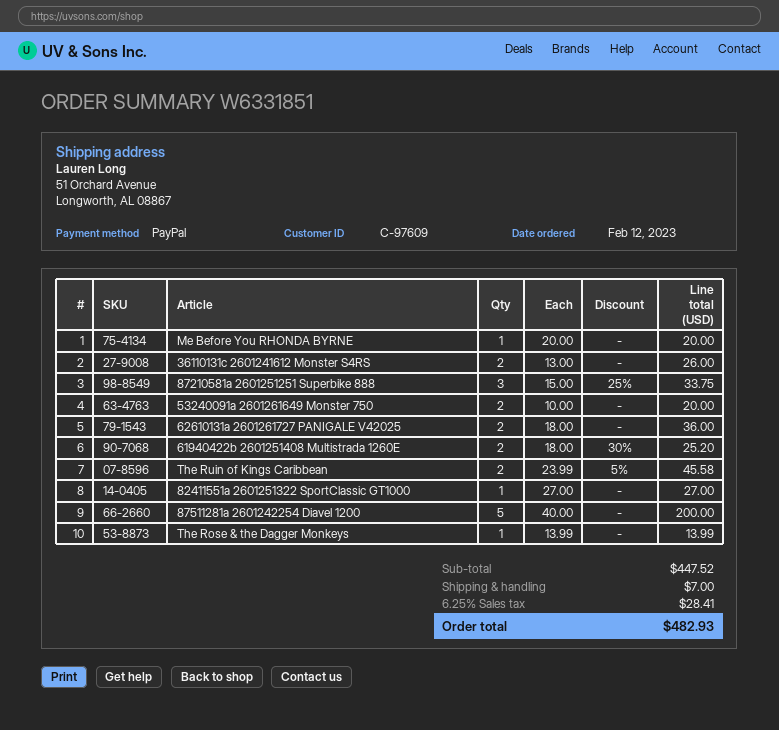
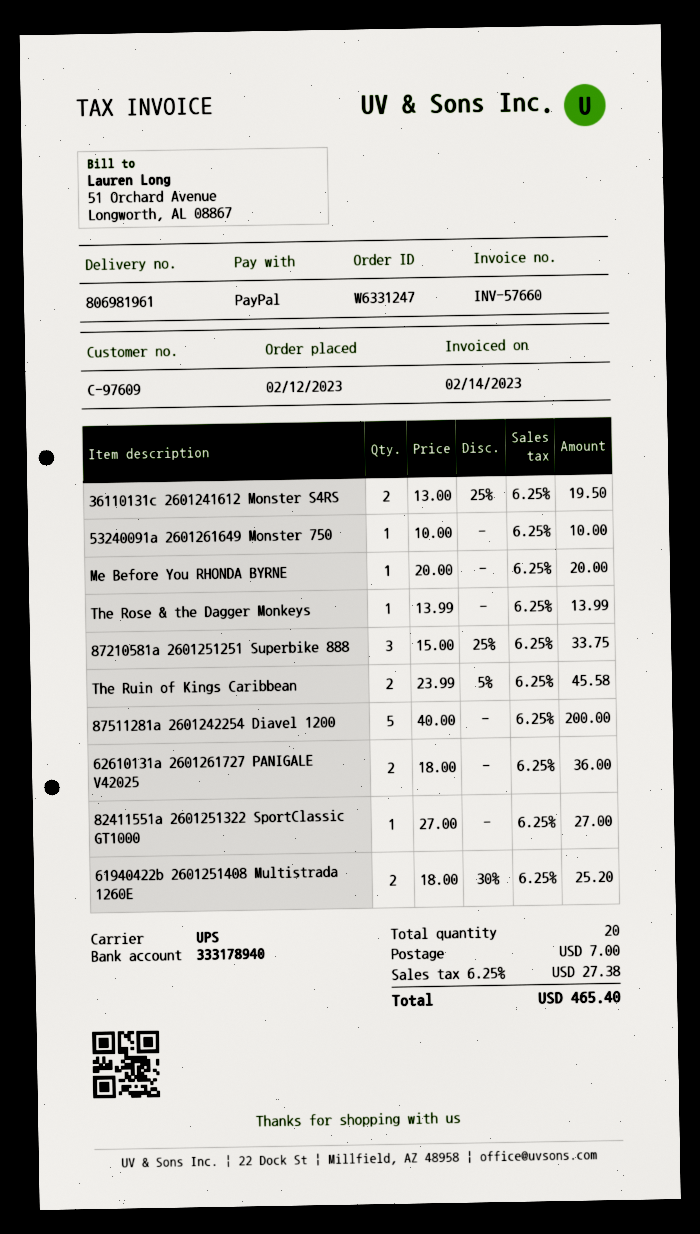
order number: W6331851 -> W6331247
36110131c 2601241612 Monster S4RS: 2 x 13.00 = 26.00 -> 2 x 13.00 - 25% = 19.50
53240091a 2601261649 Monster 750: 2 x 10.00 = 20.00 -> 1 x 10.00 = 10.00
tax: 6.25% = 28.41 -> 6.25% = 27.38
total: 482.93 -> 465.40

